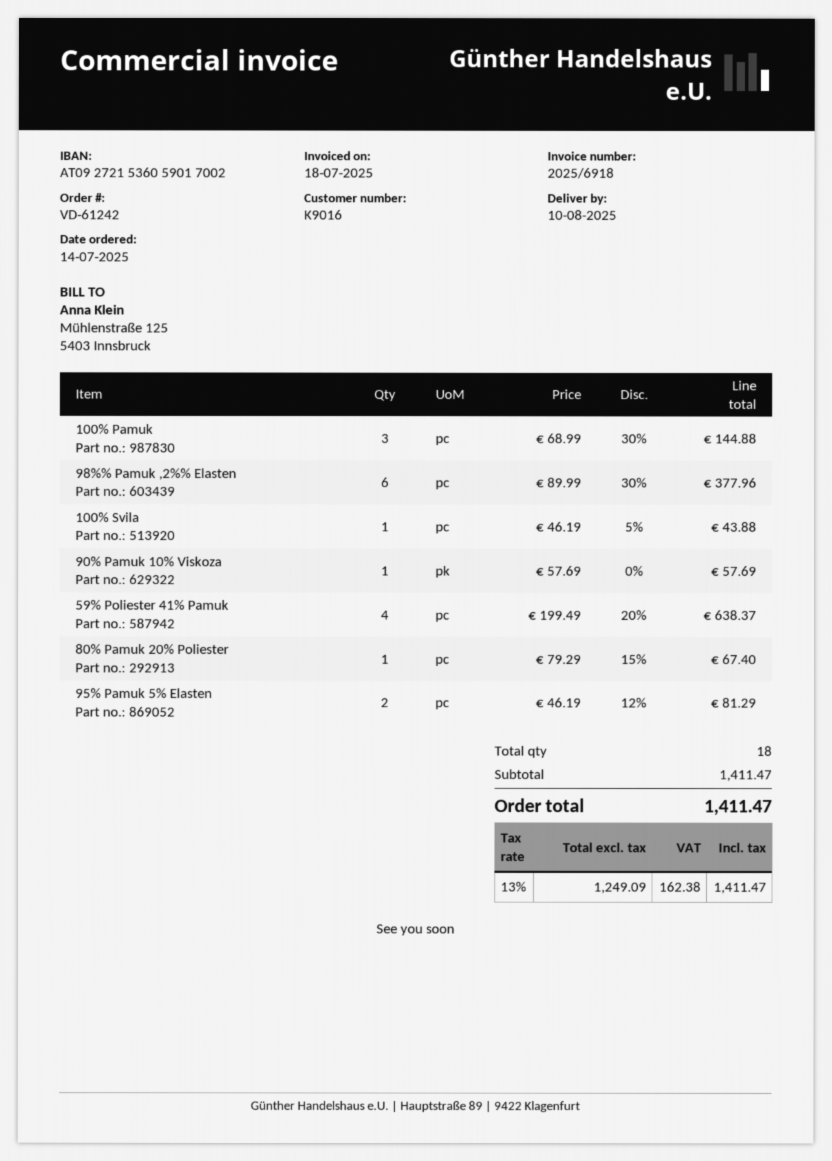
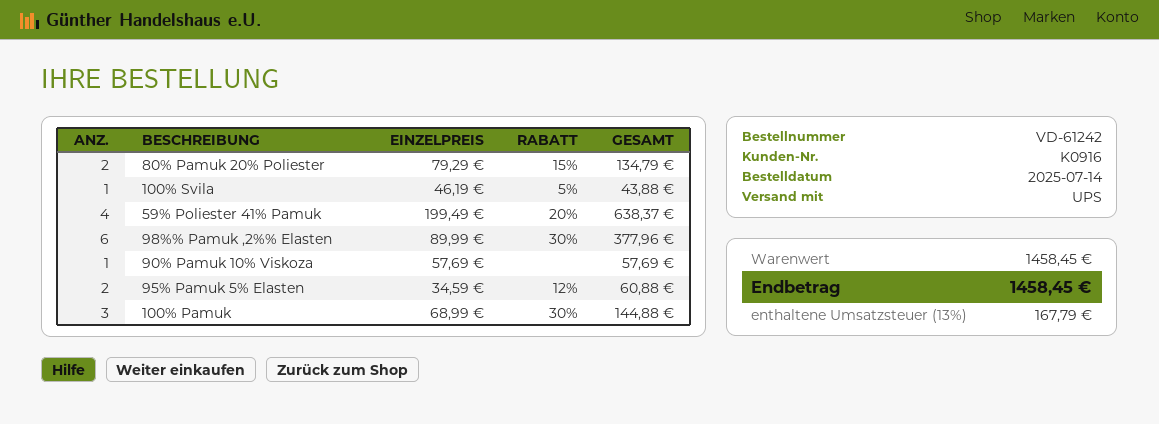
customer number: K9016 -> K0916
80% Pamuk 20% Poliester: 1 x 79.29 - 15% = 67.40 -> 2 x 79.29 - 15% = 134.79
95% Pamuk 5% Elasten: 2 x 46.19 - 12% = 81.29 -> 2 x 34.59 - 12% = 60.88
subtotal: 1411.47 -> 1458.45
tax: 13% = 162.38 -> 13% = 167.79
total: 1411.47 -> 1458.45

